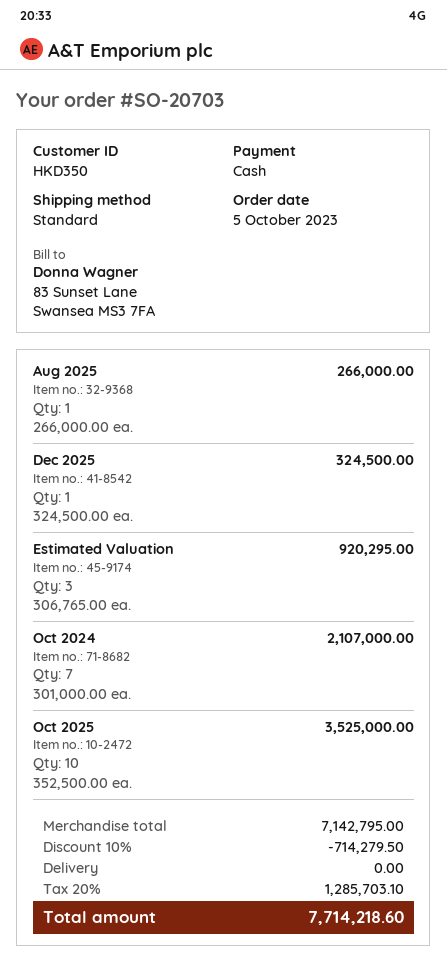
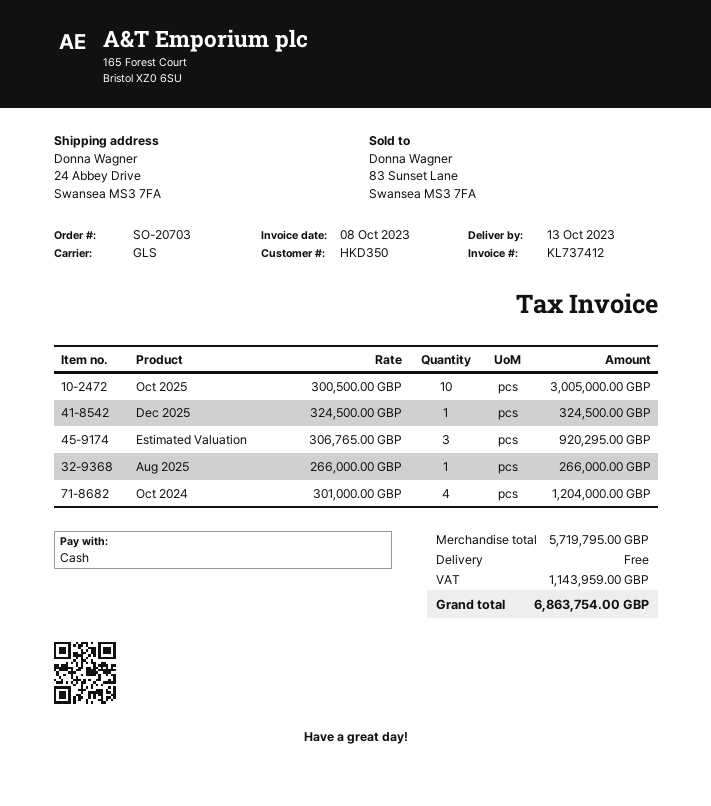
shipping method: standard -> GLS
Oct 2024: 7 x 301000.00 = 2107000.00 -> 4 x 301000.00 = 1204000.00
Oct 2025: 10 x 352500.00 = 3525000.00 -> 10 x 300500.00 = 3005000.00
subtotal: 7142795.00 -> 5719795.00
discount: 10% = 714279.50 -> none
tax: 1285703.10 -> 1143959.00
total: 7714218.60 -> 6863754.00

